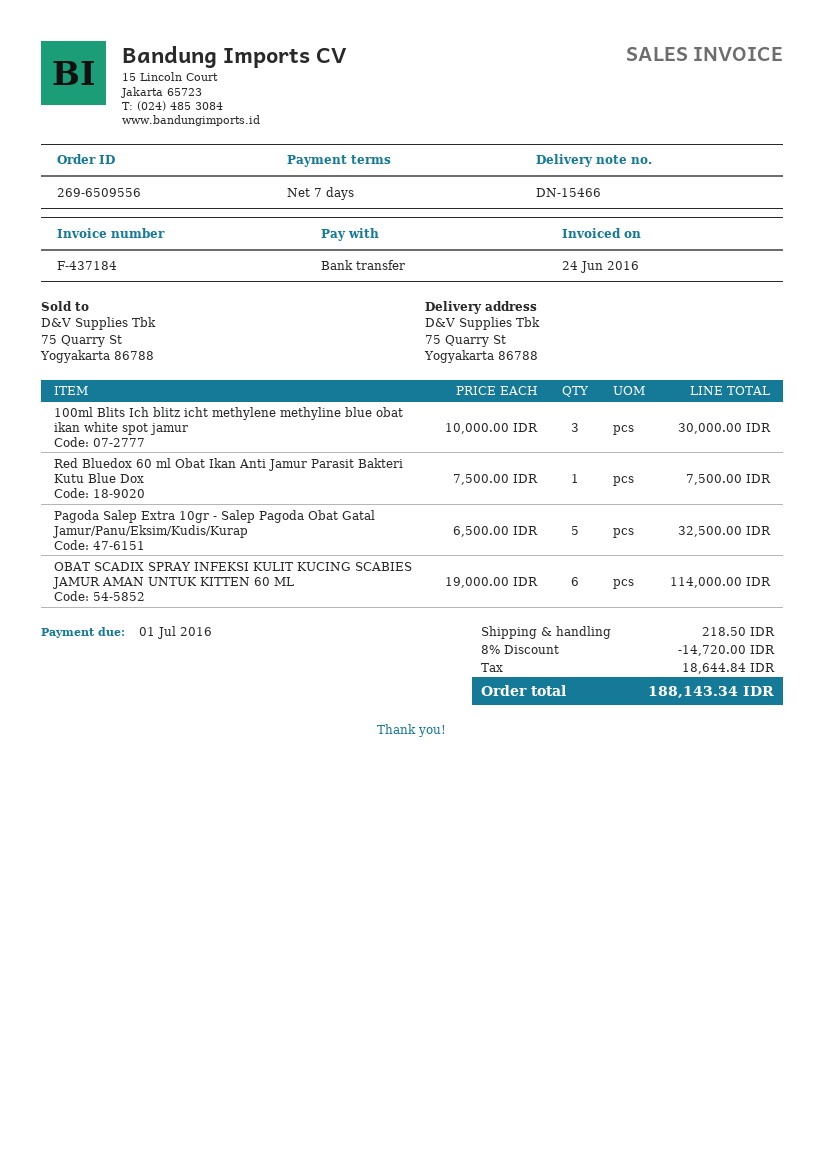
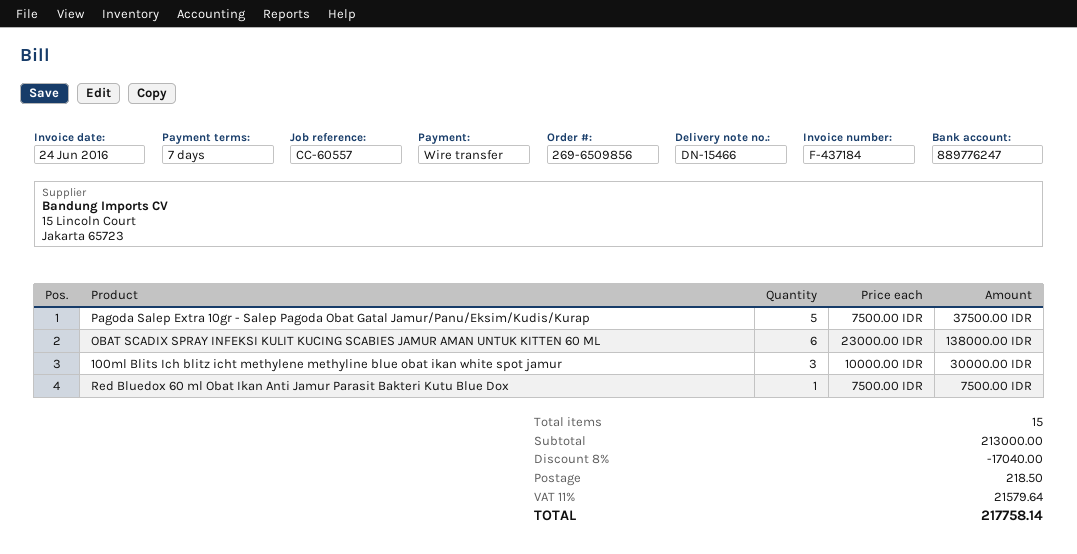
order number: 269-6509556 -> 269-6509856
Pagoda Salep Extra 10gr - Salep Pagoda Obat Gatal Jamur/Panu/Eksim/Kudis/Kurap: 5 x 6500.00 = 32500.00 -> 5 x 7500.00 = 37500.00
OBAT SCADIX SPRAY INFEKSI KULIT KUCING SCABIES JAMUR AMAN UNTUK KITTEN 60 ML: 6 x 19000.00 = 114000.00 -> 6 x 23000.00 = 138000.00
discount: 8% = 14720.00 -> 8% = 17040.00
tax: 18644.84 -> 21579.64
total: 188143.34 -> 217758.14

